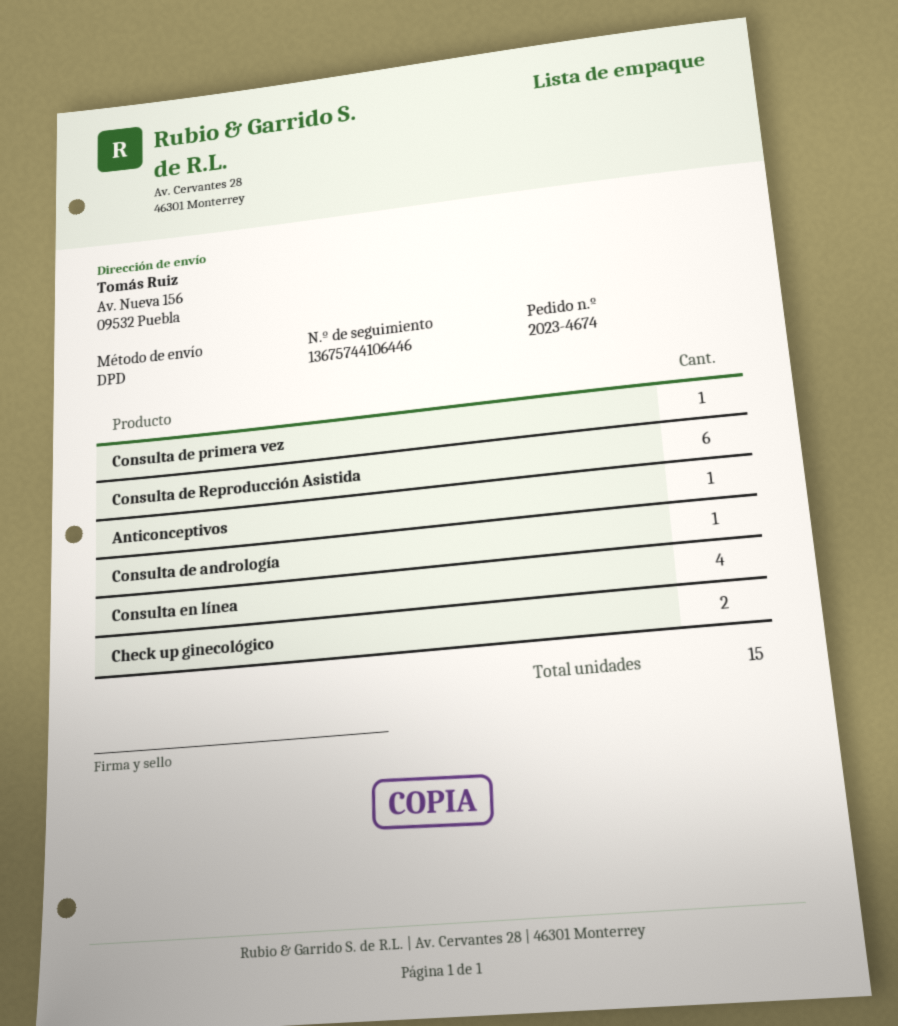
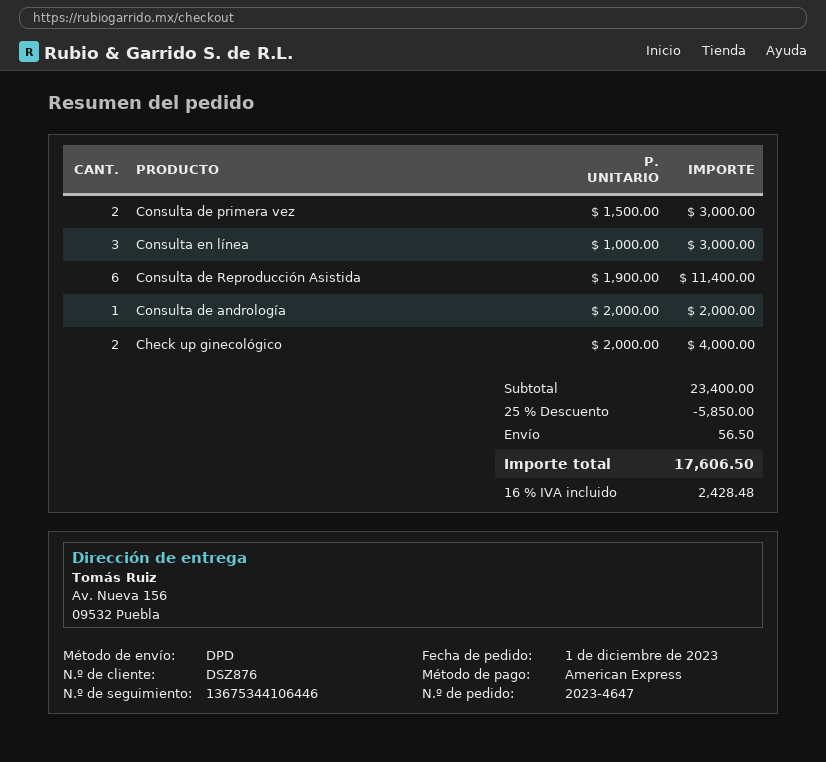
order number: 2023-4674 -> 2023-4647
tracking number: 13675744106446 -> 13675344106446
Consulta de primera vez: 1 -> 2
Anticonceptivos: 1 -> none
Consulta en línea: 4 -> 3

